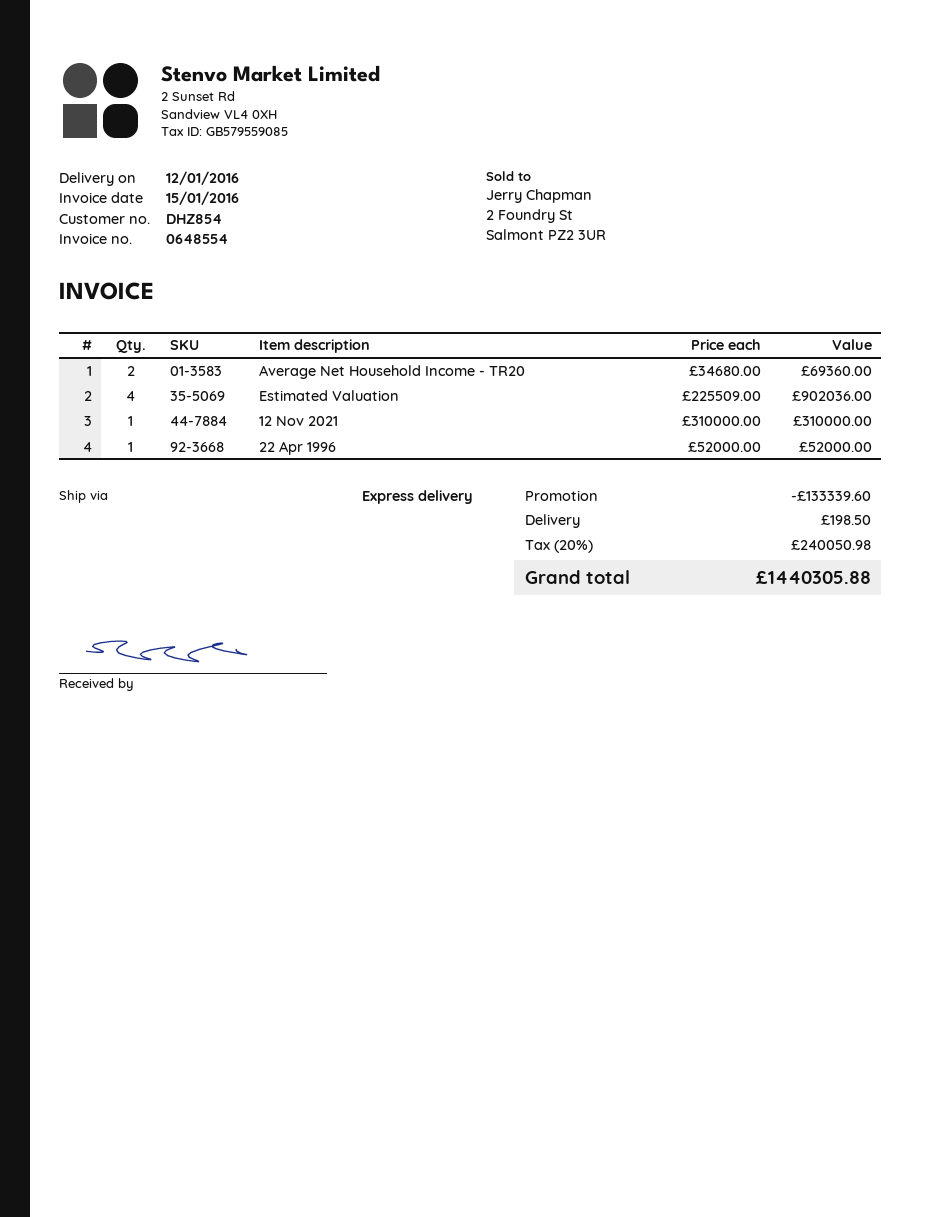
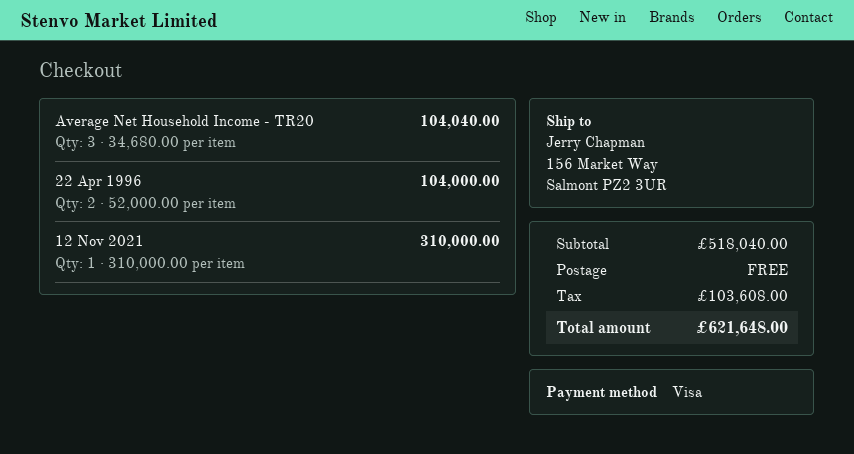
Average Net Household Income - TR20: 2 x 34680.00 = 69360.00 -> 3 x 34680.00 = 104040.00
Estimated Valuation: 4 x 225509.00 = 902036.00 -> none
22 Apr 1996: 1 x 52000.00 = 52000.00 -> 2 x 52000.00 = 104000.00
discount: 133339.60 -> none
shipping: 198.50 -> 0.00
tax: 240050.98 -> 103608.00
total: 1440305.88 -> 621648.00

